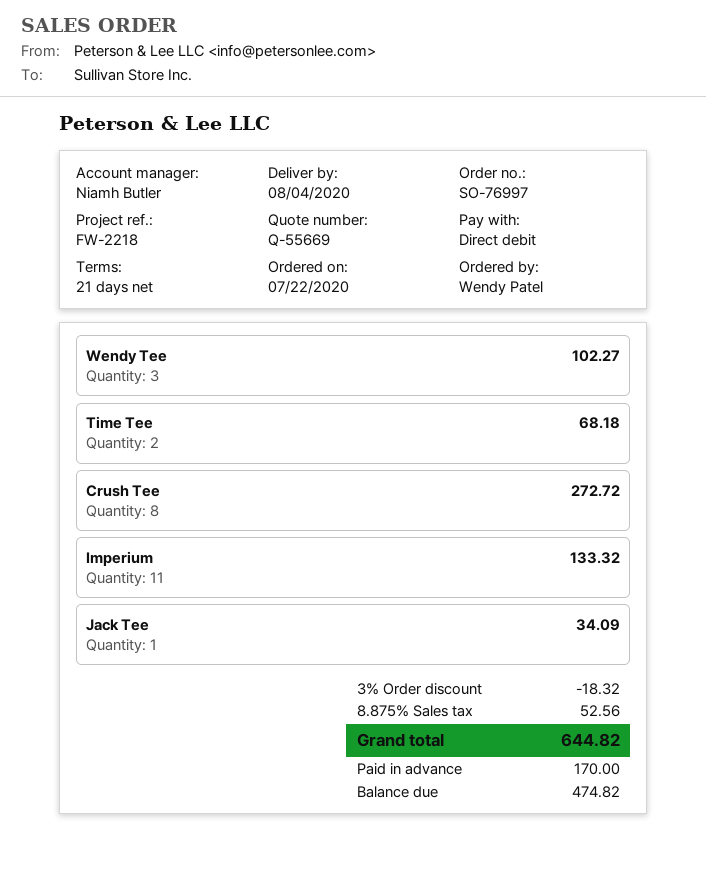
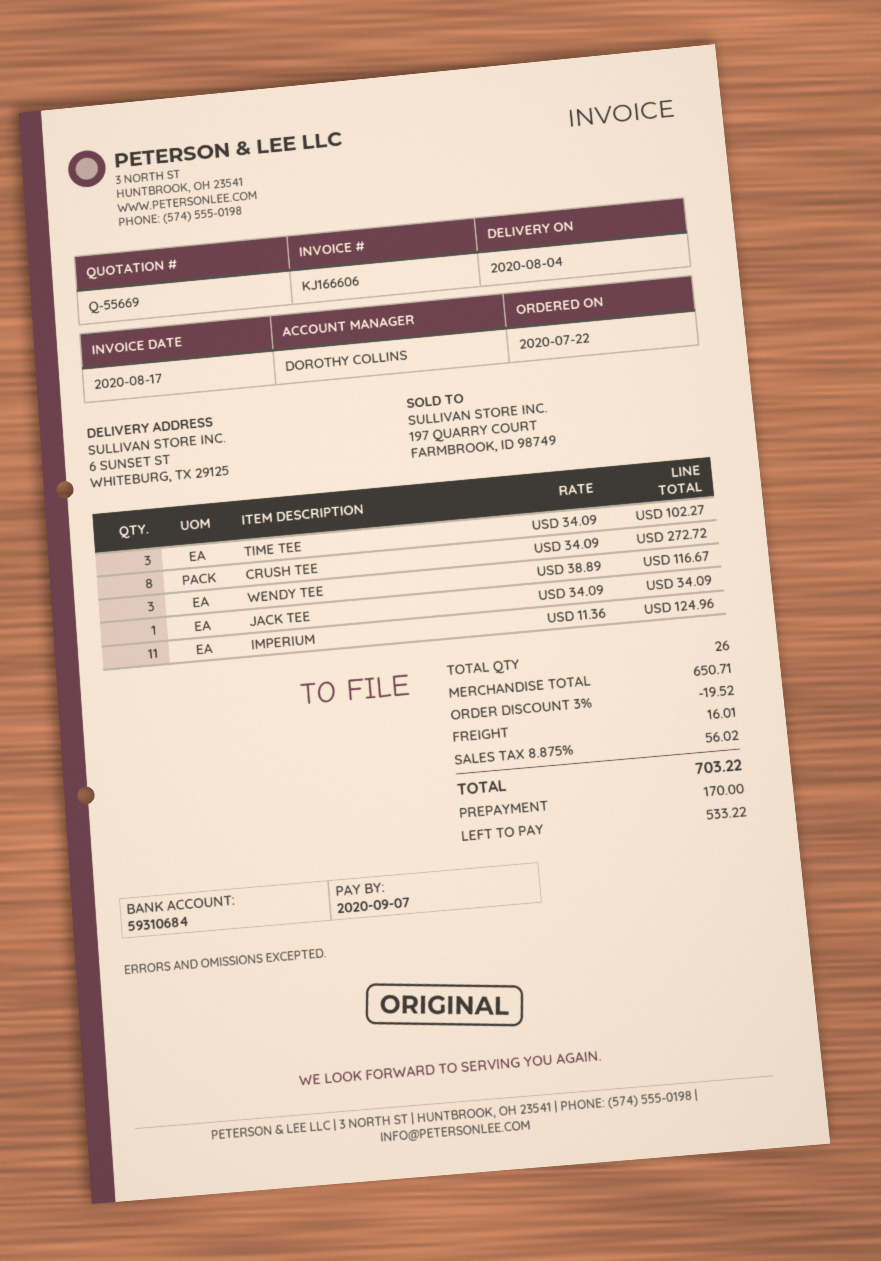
sales rep: Niamh Butler -> DOROTHY COLLINS
Wendy Tee: 3 for 102.27 -> 3 for 116.67
Time Tee: 2 for 68.18 -> 3 for 102.27
Imperium: 11 for 133.32 -> 11 for 124.96
discount: 3% = 18.32 -> 3% = 19.52
shipping: none -> 16.01
tax: 8.875% = 52.56 -> 8.875% = 56.02
total: 644.82 -> 703.22
balance: 474.82 -> 533.22

